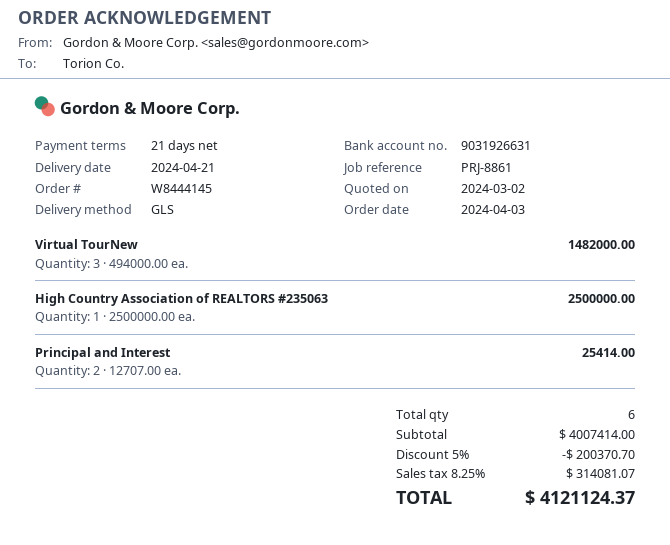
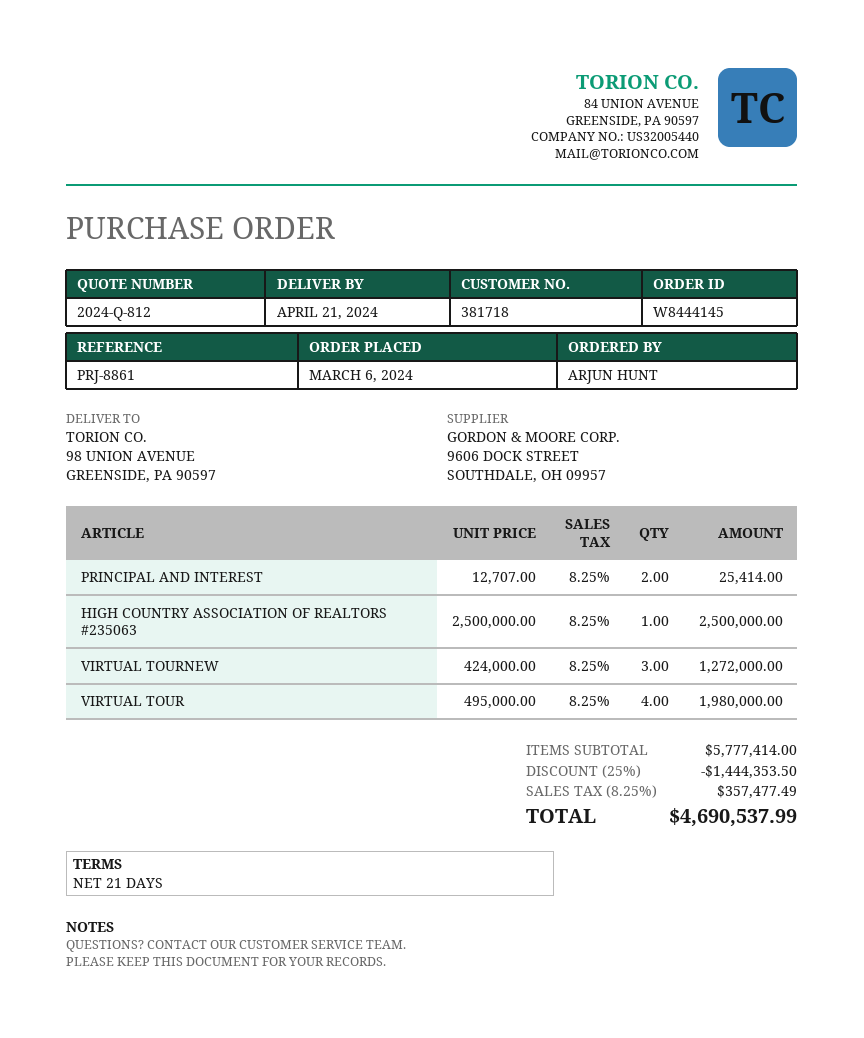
order date: 2024-04-03 -> 2024-03-06
Virtual TourNew: 3 x 494000.00 = 1482000.00 -> 3 x 424000.00 = 1272000.00
VIRTUAL TOUR: none -> 4 x 495000.00 = 1980000.00
subtotal: 4007414.00 -> 5777414.00
discount: 5% = 200370.70 -> 25% = 1444353.50
tax: 8.25% = 314081.07 -> 8.25% = 357477.49
total: 4121124.37 -> 4690537.99

